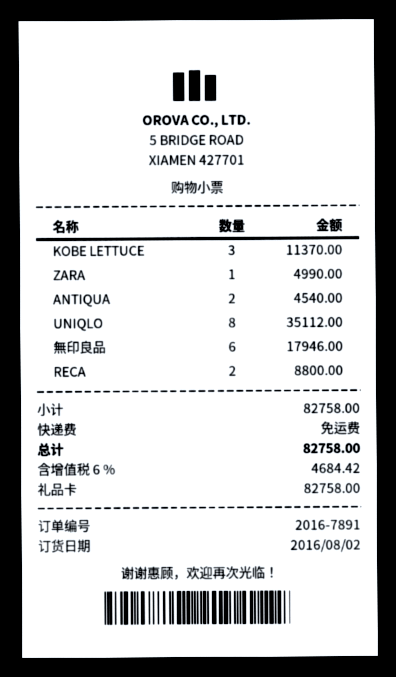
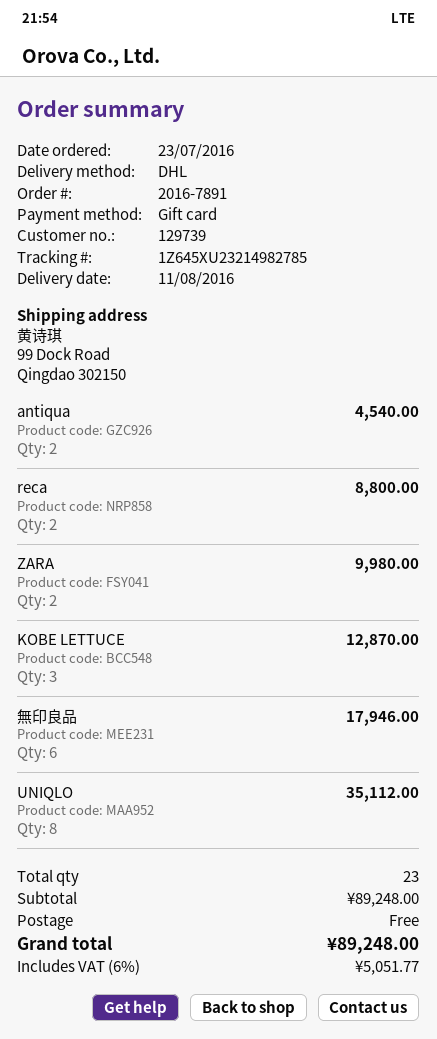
order date: 2016-08-02 -> 2016-07-23
KOBE LETTUCE: 3 for 11370.00 -> 3 for 12870.00
ZARA: 1 for 4990.00 -> 2 for 9980.00
subtotal: 82758.00 -> 89248.00
tax: 6% = 4684.42 -> 6% = 5051.77
total: 82758.00 -> 89248.00

